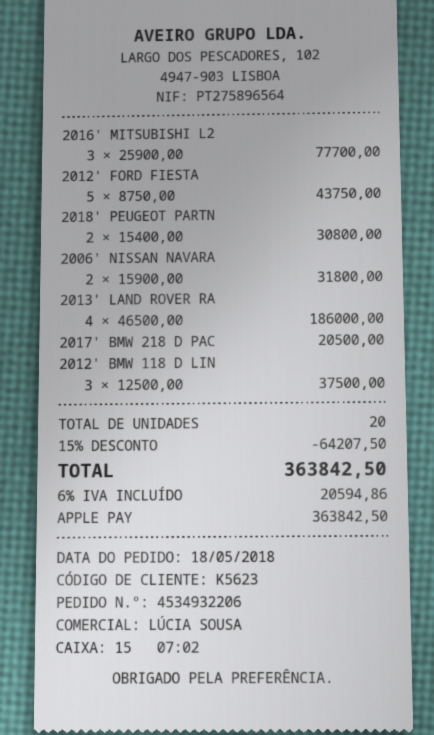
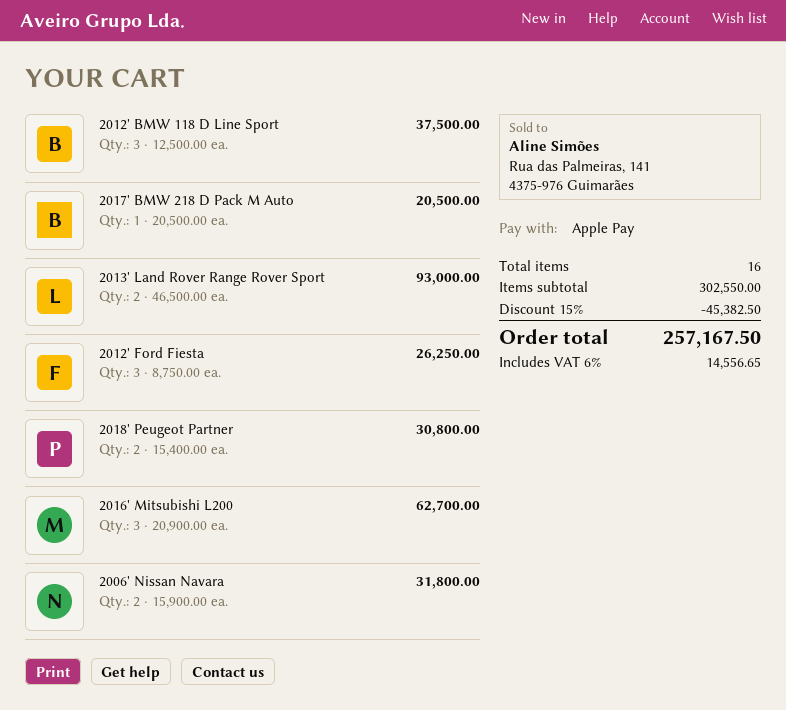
2016' MITSUBISHI L2: 3 x 25900.00 = 77700.00 -> 3 x 20900.00 = 62700.00
2012' FORD FIESTA: 5 x 8750.00 = 43750.00 -> 3 x 8750.00 = 26250.00
2013' LAND ROVER RA: 4 x 46500.00 = 186000.00 -> 2 x 46500.00 = 93000.00
total quantity: 20 -> 16
discount: 15% = 64207.50 -> 15% = 45382.50
tax: 6% = 20594.86 -> 6% = 14556.65
total: 363842.50 -> 257167.50

